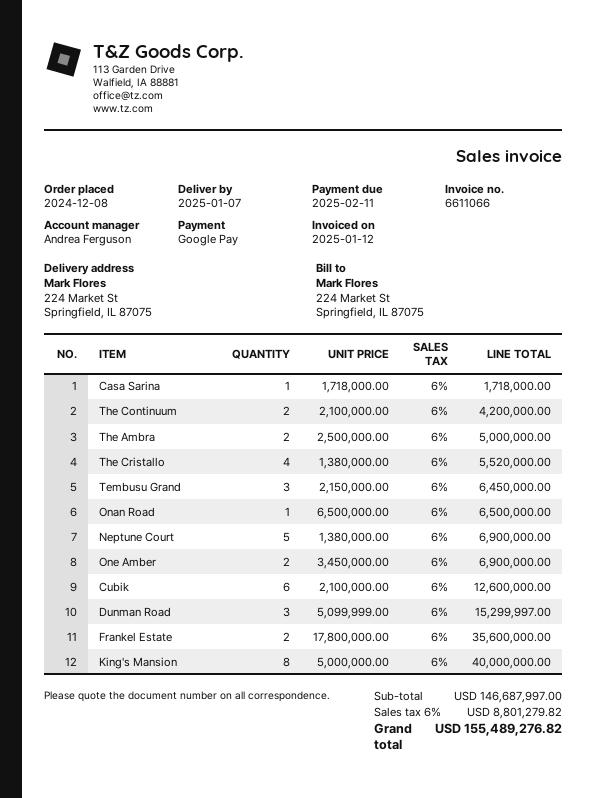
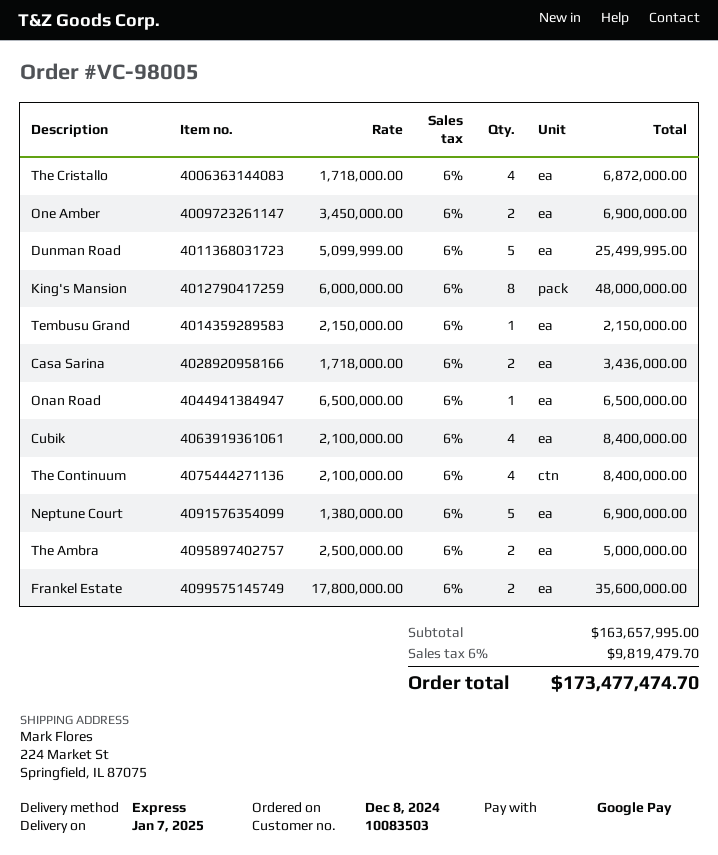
Casa Sarina: 1 x 1718000.00 = 1718000.00 -> 2 x 1718000.00 = 3436000.00
The Continuum: 2 x 2100000.00 = 4200000.00 -> 4 x 2100000.00 = 8400000.00
The Cristallo: 4 x 1380000.00 = 5520000.00 -> 4 x 1718000.00 = 6872000.00
Tembusu Grand: 3 x 2150000.00 = 6450000.00 -> 1 x 2150000.00 = 2150000.00
Cubik: 6 x 2100000.00 = 12600000.00 -> 4 x 2100000.00 = 8400000.00
Dunman Road: 3 x 5099999.00 = 15299997.00 -> 5 x 5099999.00 = 25499995.00
King's Mansion: 8 x 5000000.00 = 40000000.00 -> 8 x 6000000.00 = 48000000.00
subtotal: 146687997.00 -> 163657995.00
tax: 6% = 8801279.82 -> 6% = 9819479.70
total: 155489276.82 -> 173477474.70

